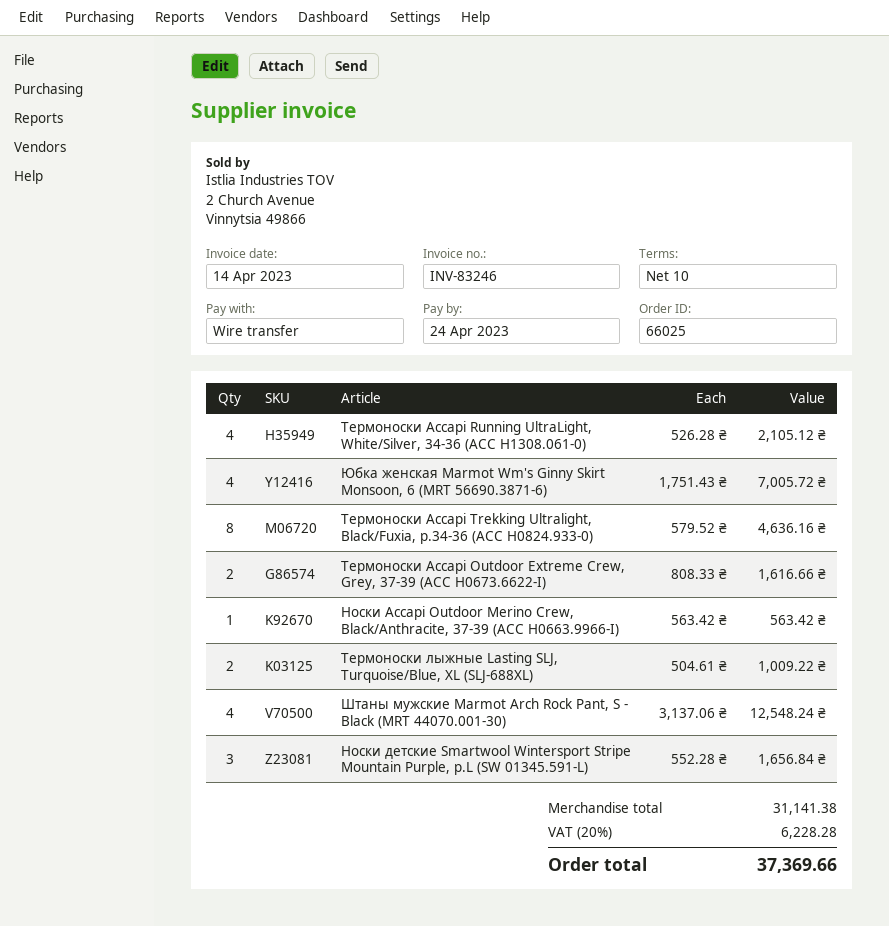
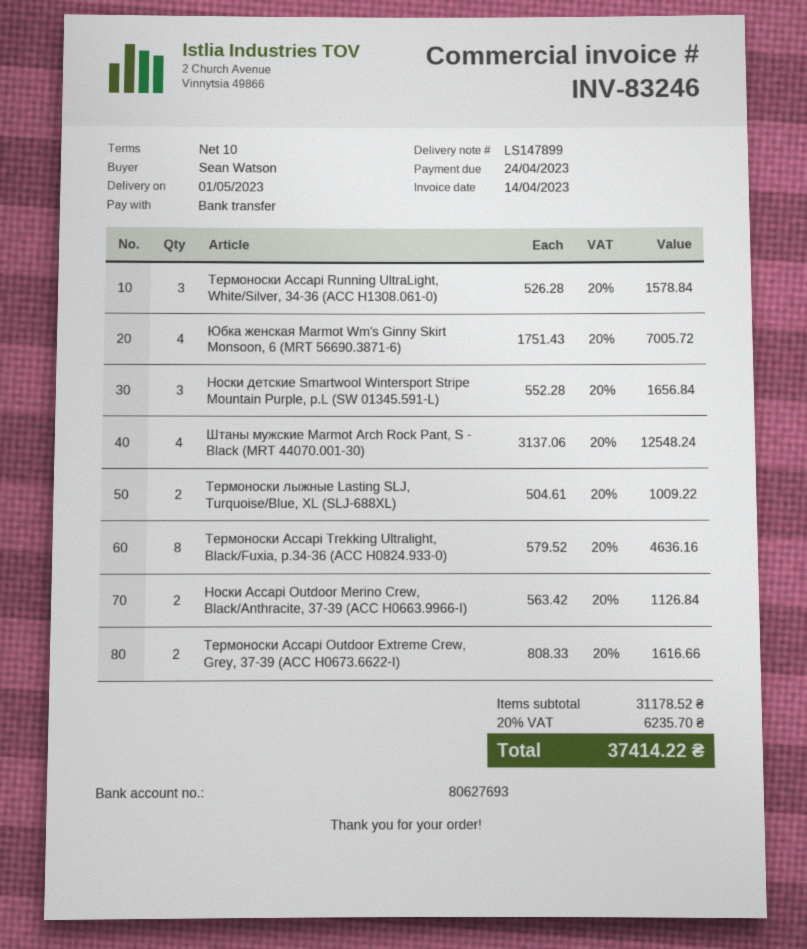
Термоноски Accapi Running UltraLight, White/Silver, 34-36 (ACC H1308.061-0): 4 x 526.28 = 2105.12 -> 3 x 526.28 = 1578.84
Носки Accapi Outdoor Merino Crew, Black/Anthracite, 37-39 (ACC H0663.9966-I): 1 x 563.42 = 563.42 -> 2 x 563.42 = 1126.84
subtotal: 31141.38 -> 31178.52
tax: 20% = 6228.28 -> 20% = 6235.70
total: 37369.66 -> 37414.22

